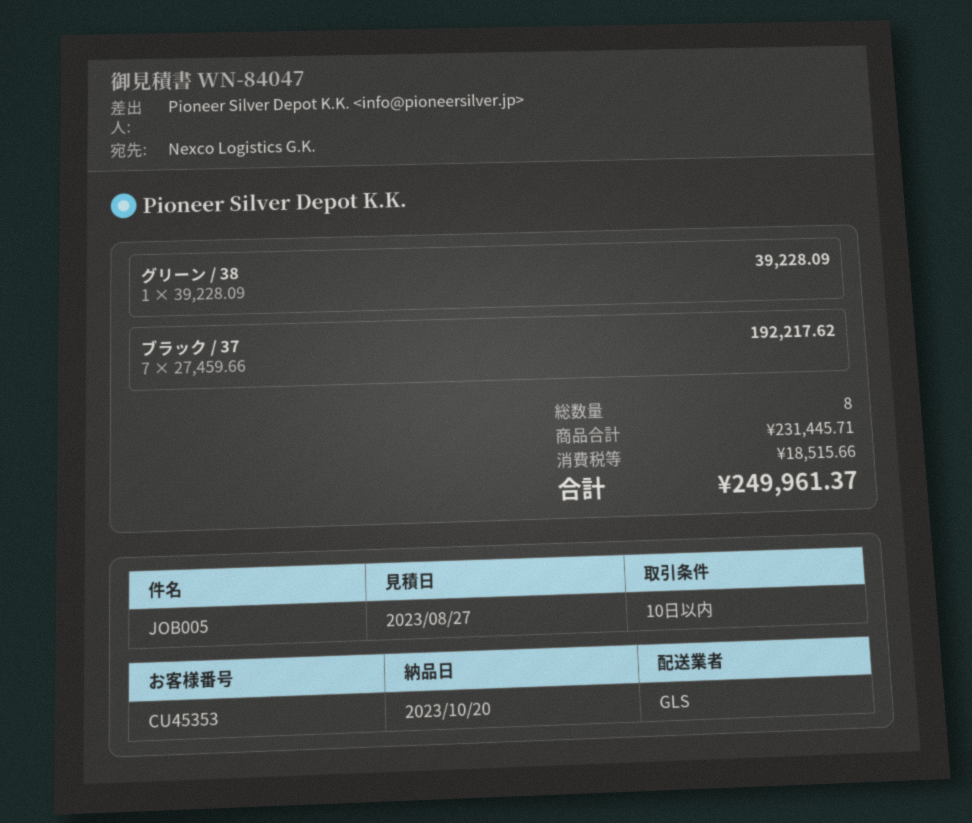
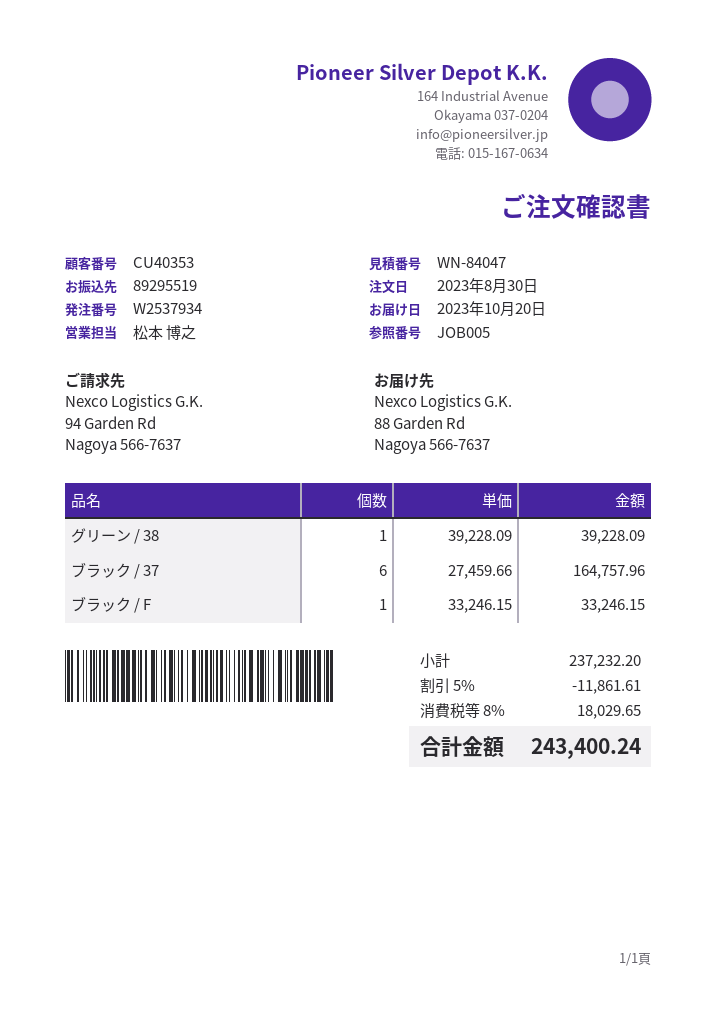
customer number: CU45353 -> CU40353
ブラック / 37: 7 x 27459.66 = 192217.62 -> 6 x 27459.66 = 164757.96
ブラック / F: none -> 1 x 33246.15 = 33246.15
subtotal: 231445.71 -> 237232.20
discount: none -> 5% = 11861.61
tax: 18515.66 -> 18029.65
total: 249961.37 -> 243400.24

